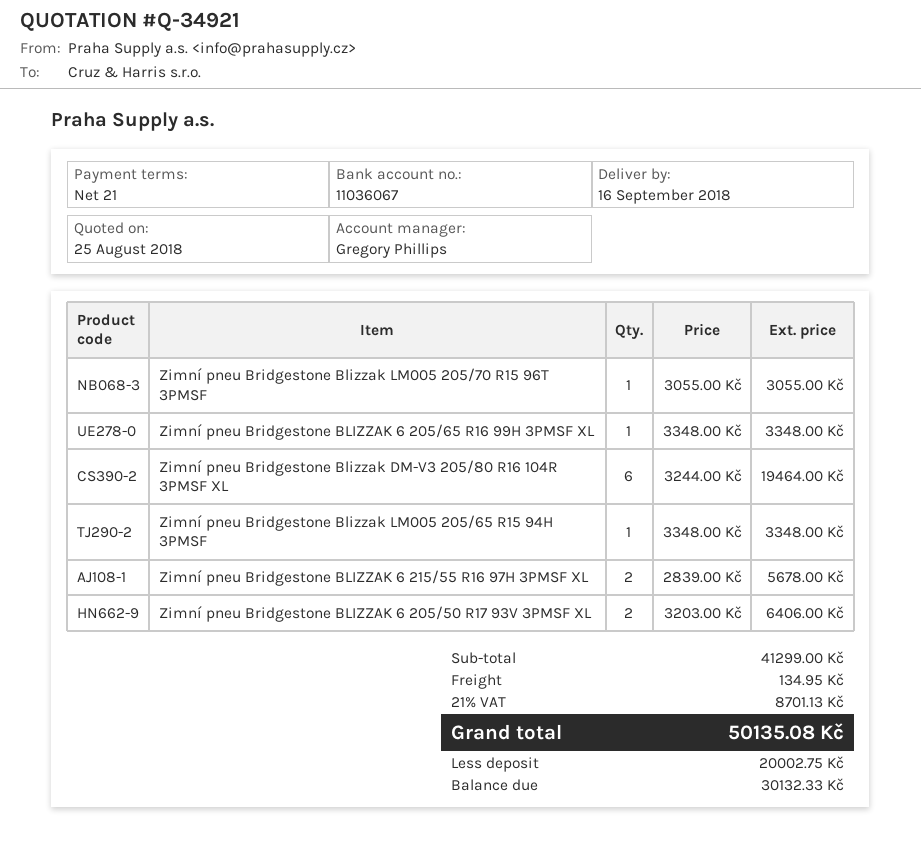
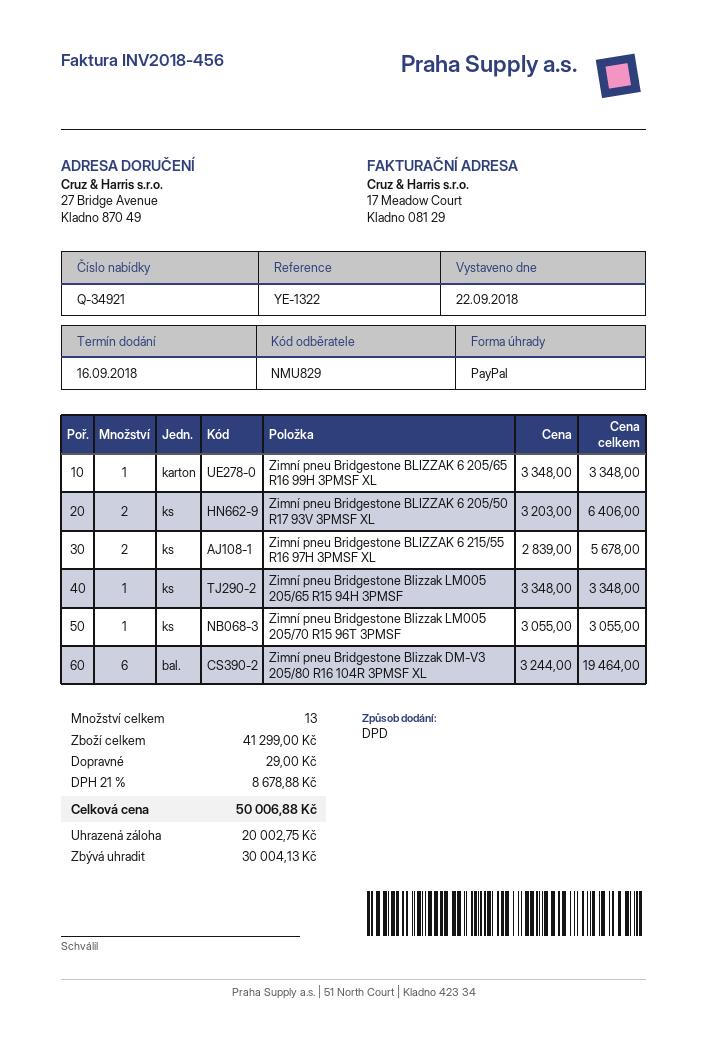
shipping: 134.95 -> 29.00
tax: 21% = 8701.13 -> 21% = 8678.88
total: 50135.08 -> 50006.88
balance: 30132.33 -> 30004.13

